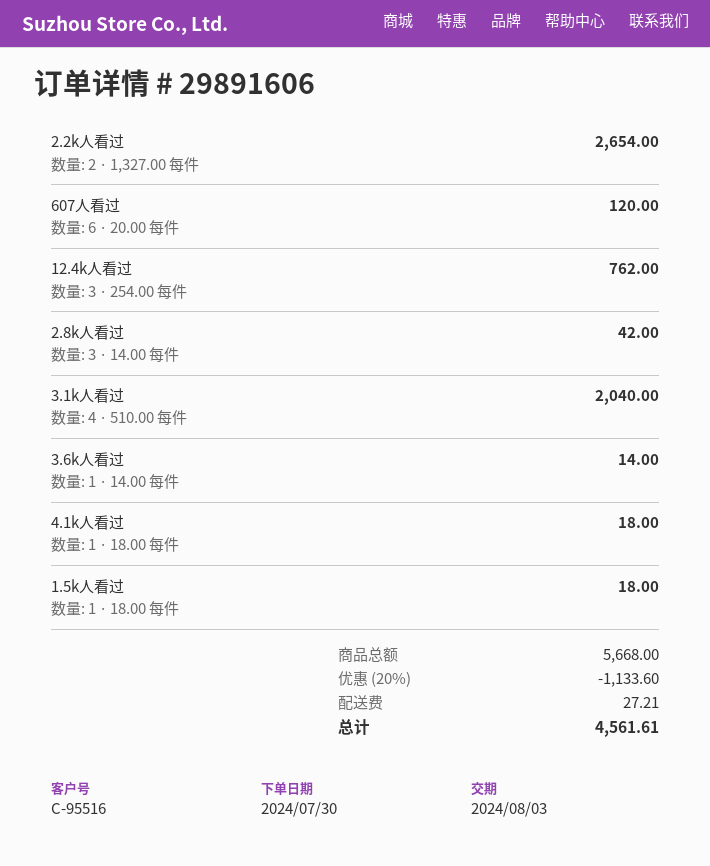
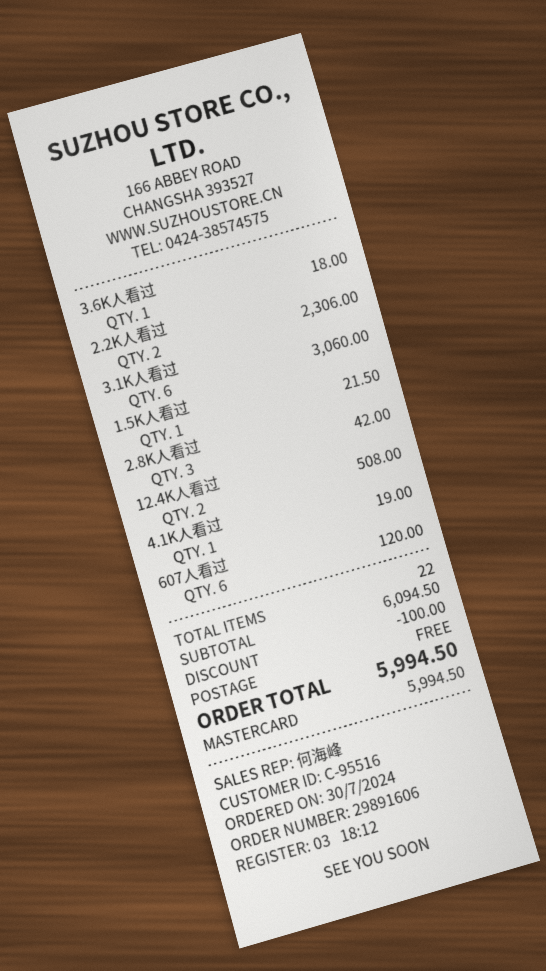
2.2k人看过: 2 for 2654.00 -> 2 for 2306.00
12.4k人看过: 3 for 762.00 -> 2 for 508.00
3.1k人看过: 4 for 2040.00 -> 6 for 3060.00
3.6k人看过: 1 for 14.00 -> 1 for 18.00
4.1k人看过: 1 for 18.00 -> 1 for 19.00
1.5k人看过: 1 for 18.00 -> 1 for 21.50
subtotal: 5668.00 -> 6094.50
discount: 1133.60 -> 100.00
shipping: 27.21 -> 0.00
total: 4561.61 -> 5994.50

